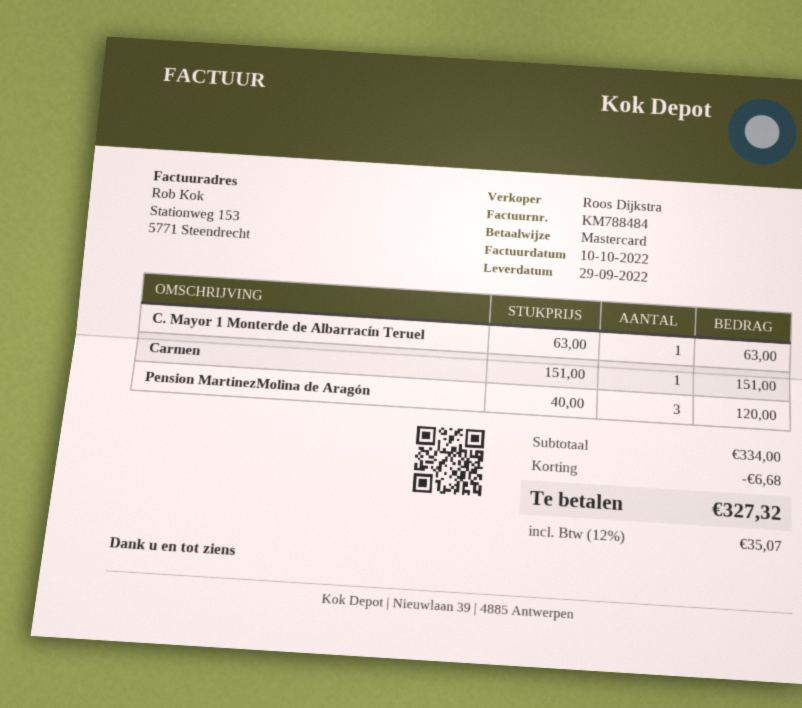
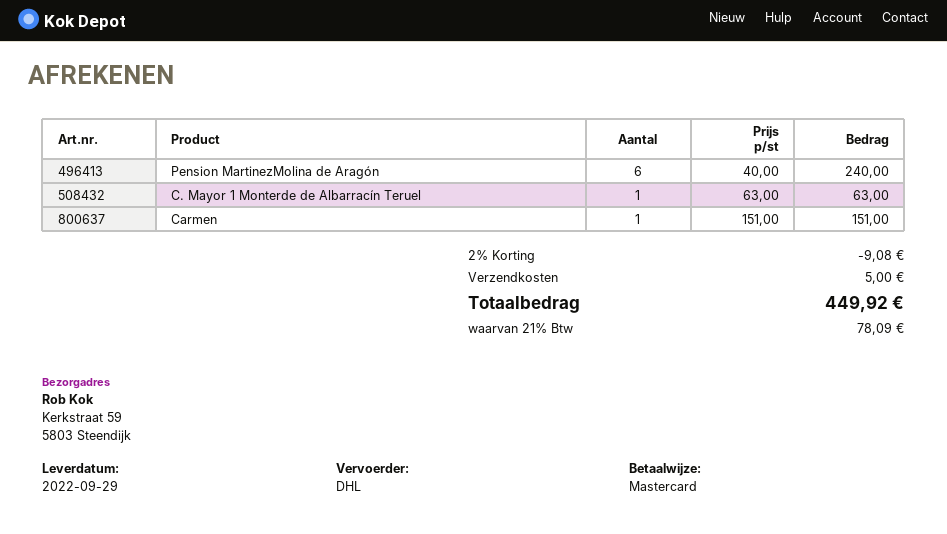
Pension MartinezMolina de Aragón: 3 x 40.00 = 120.00 -> 6 x 40.00 = 240.00
discount: 6.68 -> 9.08
shipping: none -> 5.00
tax: 12% = 35.07 -> 21% = 78.09
total: 327.32 -> 449.92

